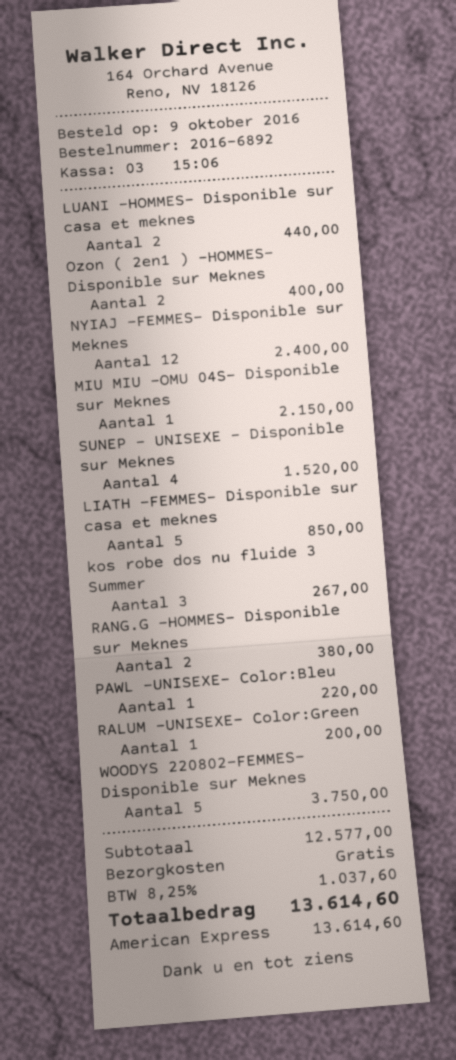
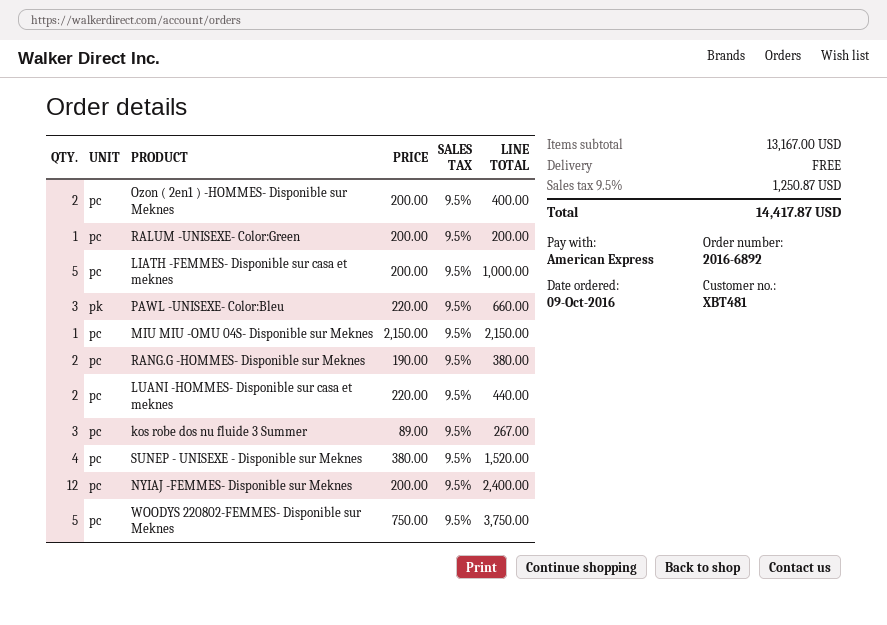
LIATH -FEMMES- Disponible sur casa et meknes: 5 for 850.00 -> 5 for 1000.00
PAWL -UNISEXE- Color:Bleu: 1 for 220.00 -> 3 for 660.00
subtotal: 12577.00 -> 13167.00
tax: 8.25% = 1037.60 -> 9.5% = 1250.87
total: 13614.60 -> 14417.87

